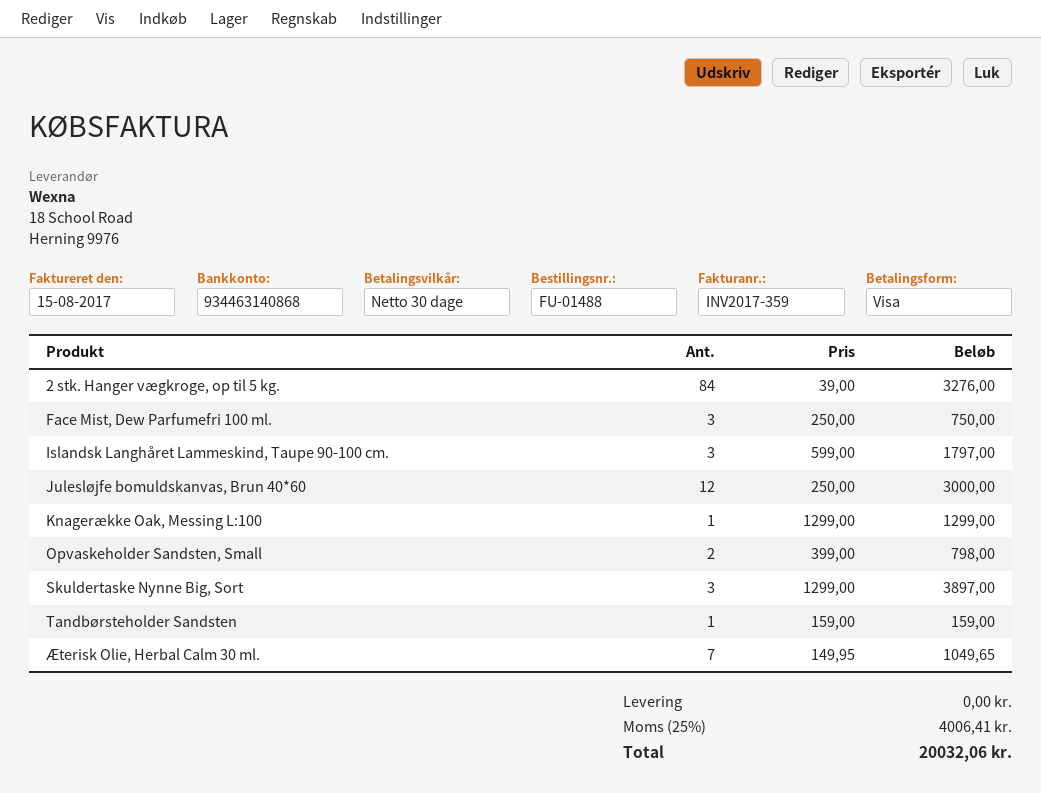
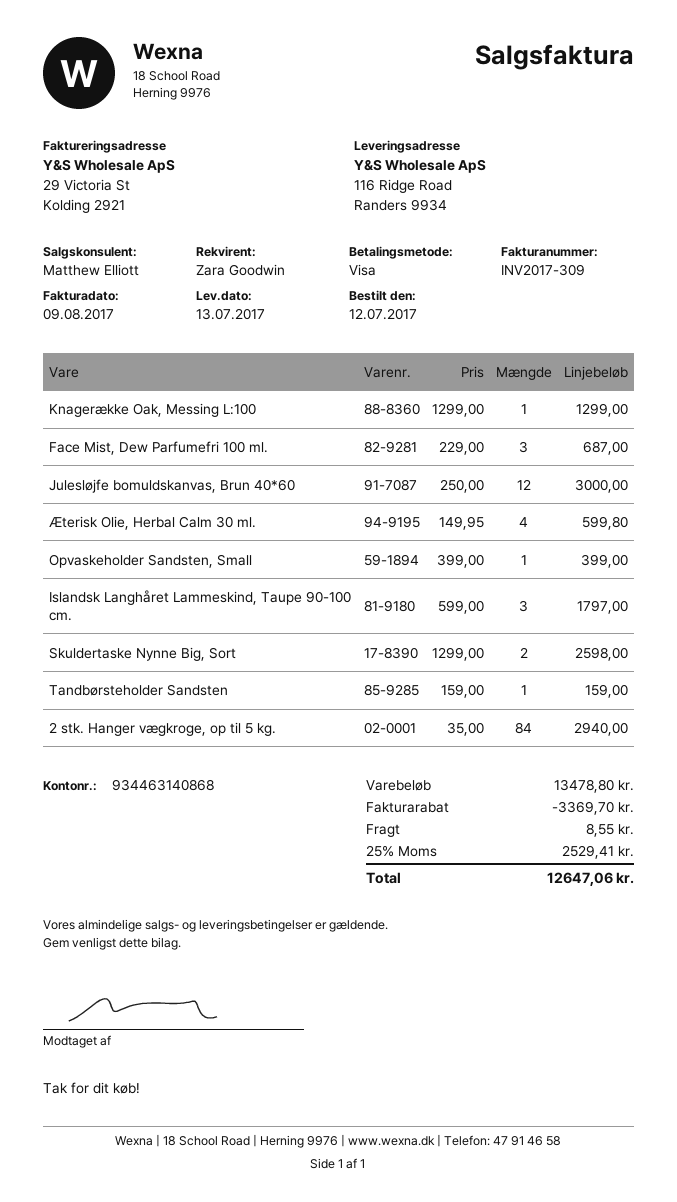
invoice number: INV2017-359 -> INV2017-309
invoice date: 2017-08-15 -> 2017-08-09
2 stk. Hanger vægkroge, op til 5 kg.: 84 x 39.00 = 3276.00 -> 84 x 35.00 = 2940.00
Face Mist, Dew Parfumefri 100 ml.: 3 x 250.00 = 750.00 -> 3 x 229.00 = 687.00
Opvaskeholder Sandsten, Small: 2 x 399.00 = 798.00 -> 1 x 399.00 = 399.00
Skuldertaske Nynne Big, Sort: 3 x 1299.00 = 3897.00 -> 2 x 1299.00 = 2598.00
Æterisk Olie, Herbal Calm 30 ml.: 7 x 149.95 = 1049.65 -> 4 x 149.95 = 599.80
discount: none -> 3369.70
shipping: 0.00 -> 8.55
tax: 25% = 4006.41 -> 25% = 2529.41
total: 20032.06 -> 12647.06

